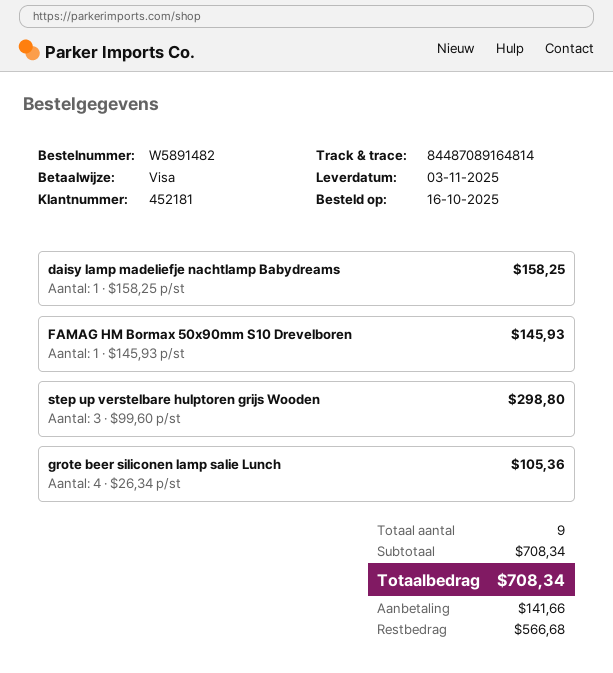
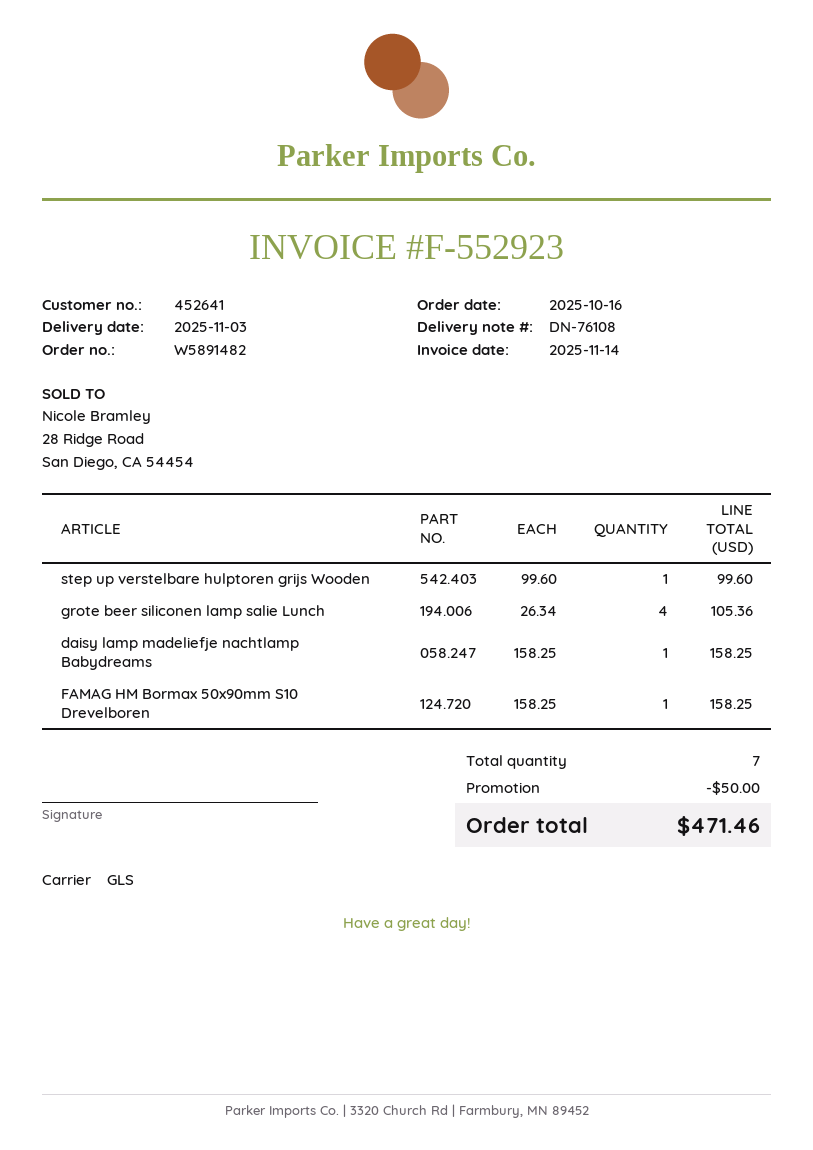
customer number: 452181 -> 452641
FAMAG HM Bormax 50x90mm S10 Drevelboren: 1 x 145.93 = 145.93 -> 1 x 158.25 = 158.25
step up verstelbare hulptoren grijs Wooden: 3 x 99.60 = 298.80 -> 1 x 99.60 = 99.60
total quantity: 9 -> 7
discount: none -> 50.00
total: 708.34 -> 471.46

